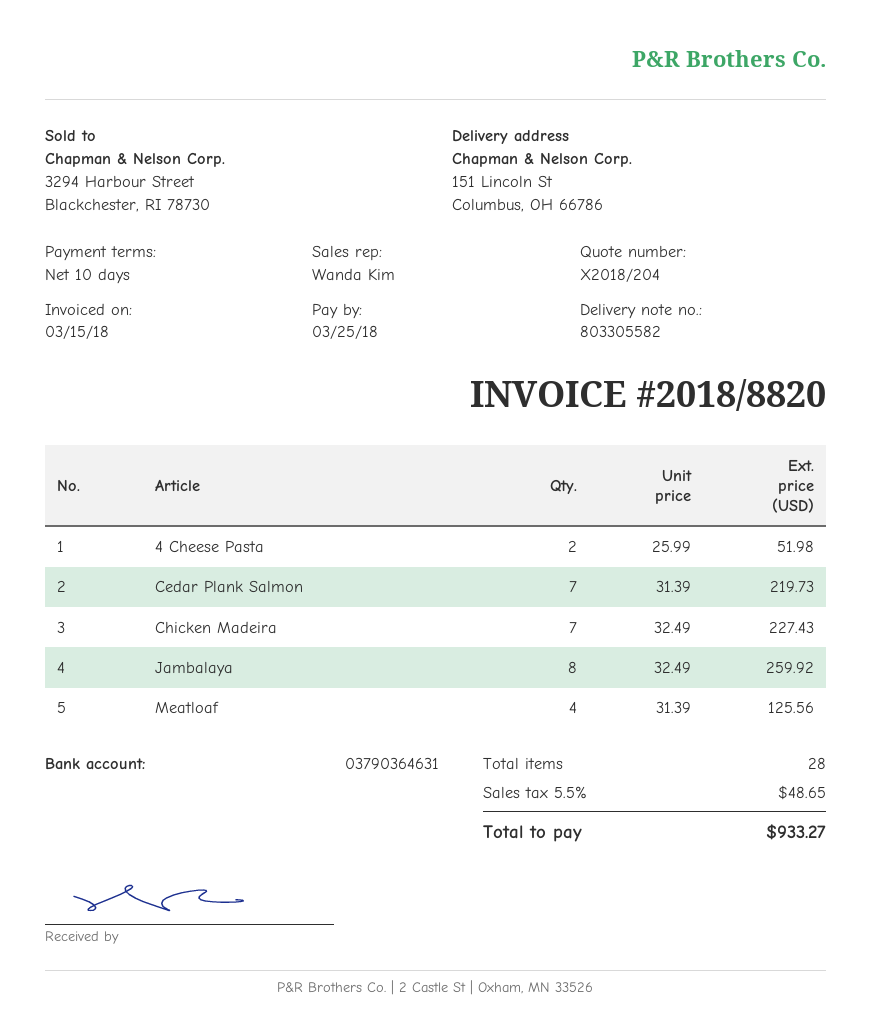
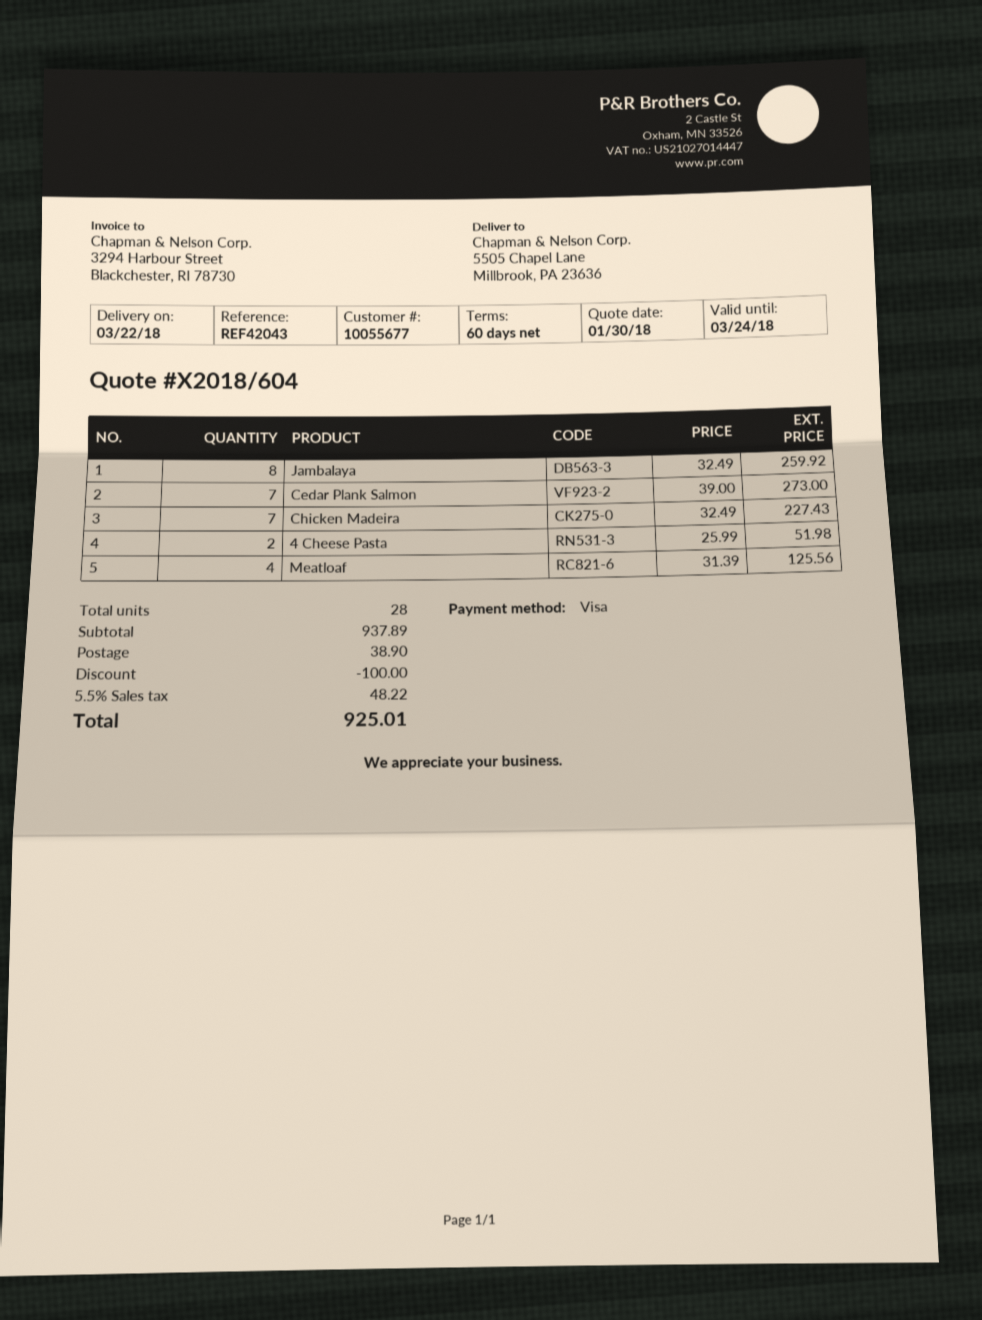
quote number: X2018/204 -> X2018/604
payment terms: 10 days -> 60 days
ship to: 151 Lincoln St, Columbus, OH 66786 -> 5505 Chapel Lane, Millbrook, PA 23636
Cedar Plank Salmon: 7 x 31.39 = 219.73 -> 7 x 39.00 = 273.00
discount: none -> 100.00
shipping: none -> 38.90
tax: 5.5% = 48.65 -> 5.5% = 48.22
total: 933.27 -> 925.01

